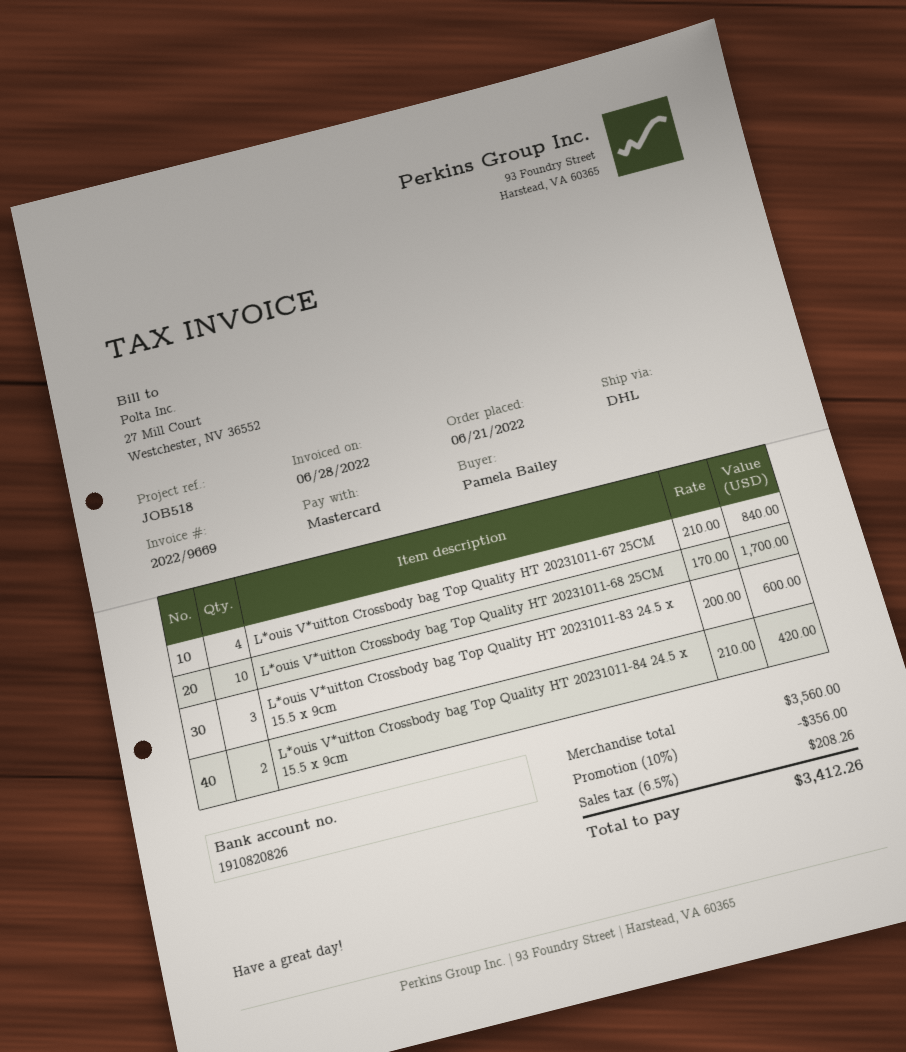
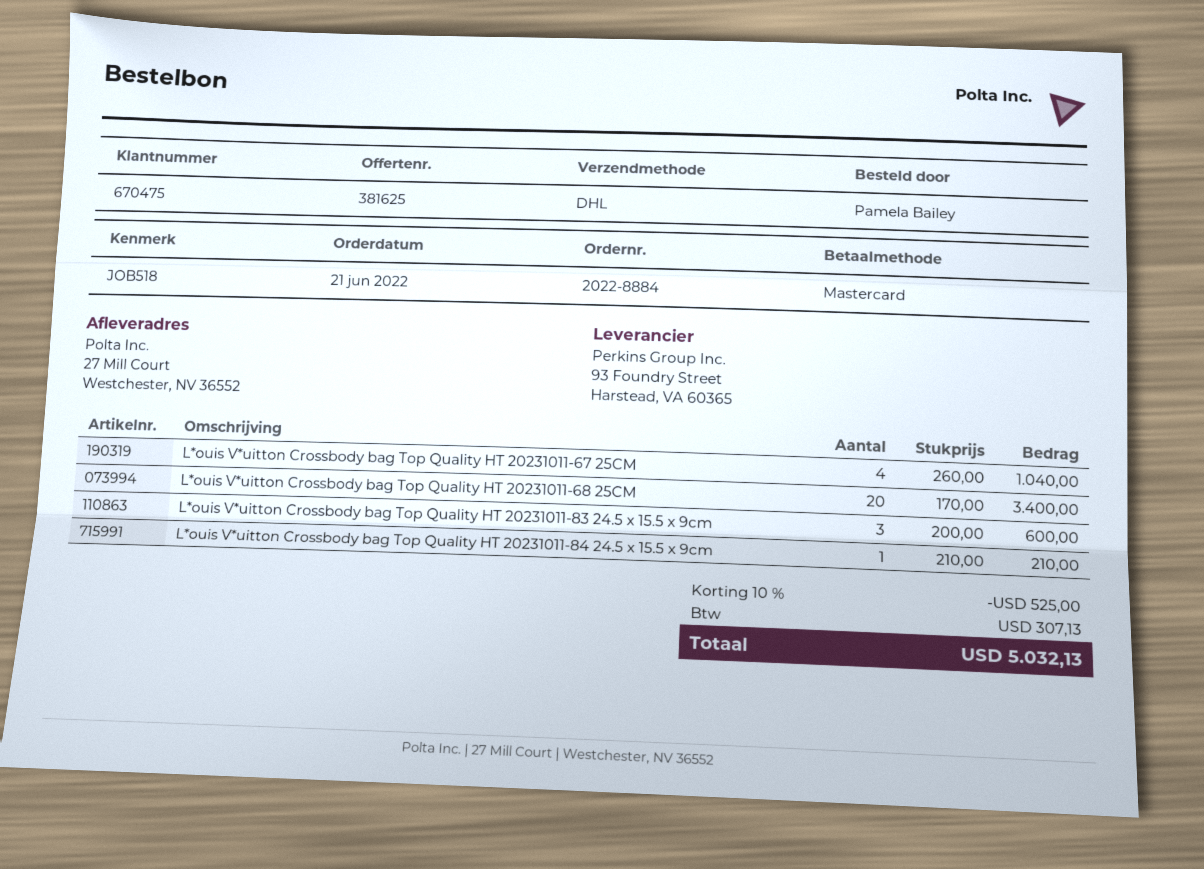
L*ouis V*uitton Crossbody bag Top Quality HT 20231011-67 25CM: 4 x 210.00 = 840.00 -> 4 x 260.00 = 1040.00
L*ouis V*uitton Crossbody bag Top Quality HT 20231011-68 25CM: 10 x 170.00 = 1700.00 -> 20 x 170.00 = 3400.00
L*ouis V*uitton Crossbody bag Top Quality HT 20231011-84 24.5 x 15.5 x 9cm: 2 x 210.00 = 420.00 -> 1 x 210.00 = 210.00
discount: 10% = 356.00 -> 10% = 525.00
tax: 208.26 -> 307.13
total: 3412.26 -> 5032.13

